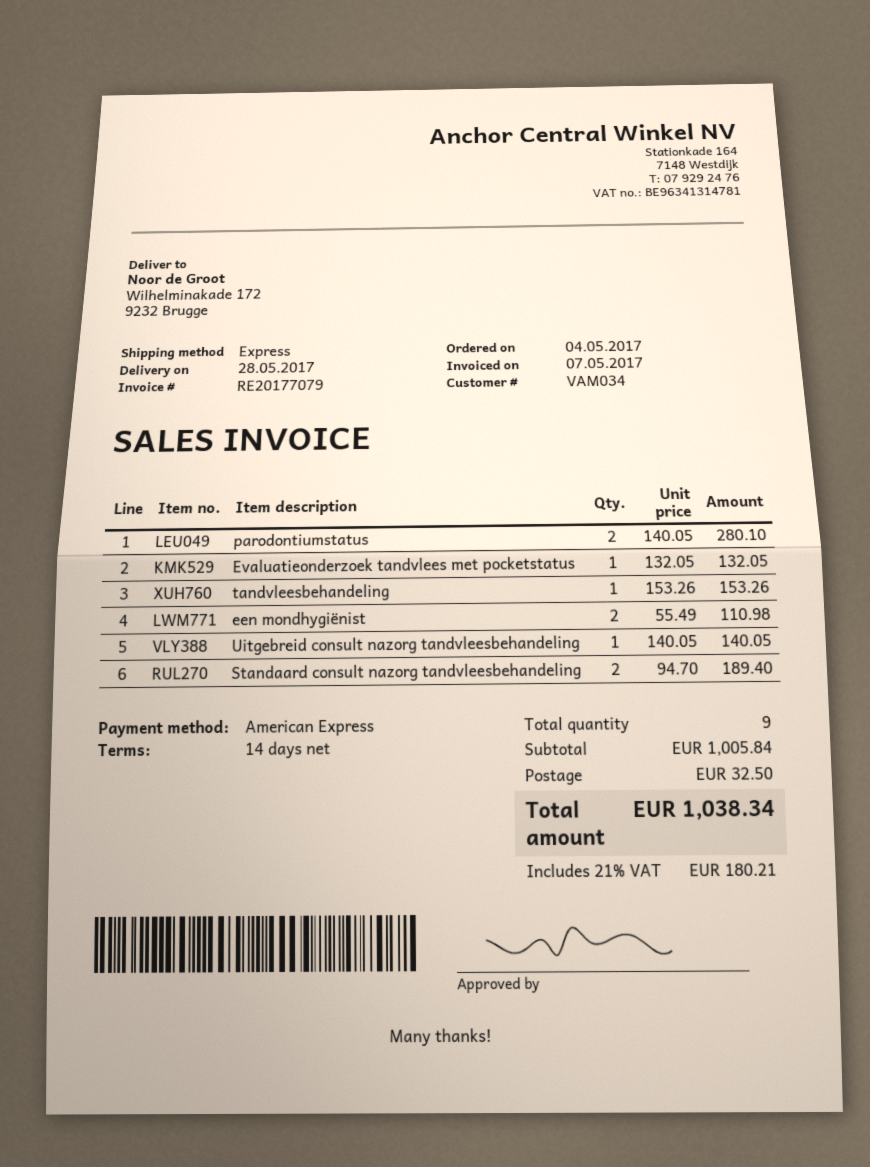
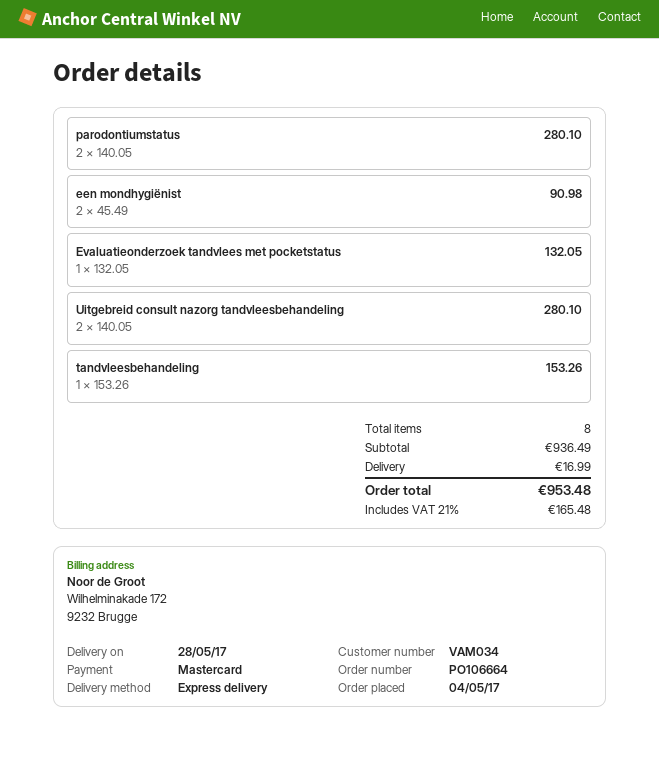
payment method: American Express -> Mastercard
een mondhygiënist: 2 x 55.49 = 110.98 -> 2 x 45.49 = 90.98
Uitgebreid consult nazorg tandvleesbehandeling: 1 x 140.05 = 140.05 -> 2 x 140.05 = 280.10
Standaard consult nazorg tandvleesbehandeling: 2 x 94.70 = 189.40 -> none
total quantity: 9 -> 8
subtotal: 1005.84 -> 936.49
shipping: 32.50 -> 16.99
tax: 21% = 180.21 -> 21% = 165.48
total: 1038.34 -> 953.48

